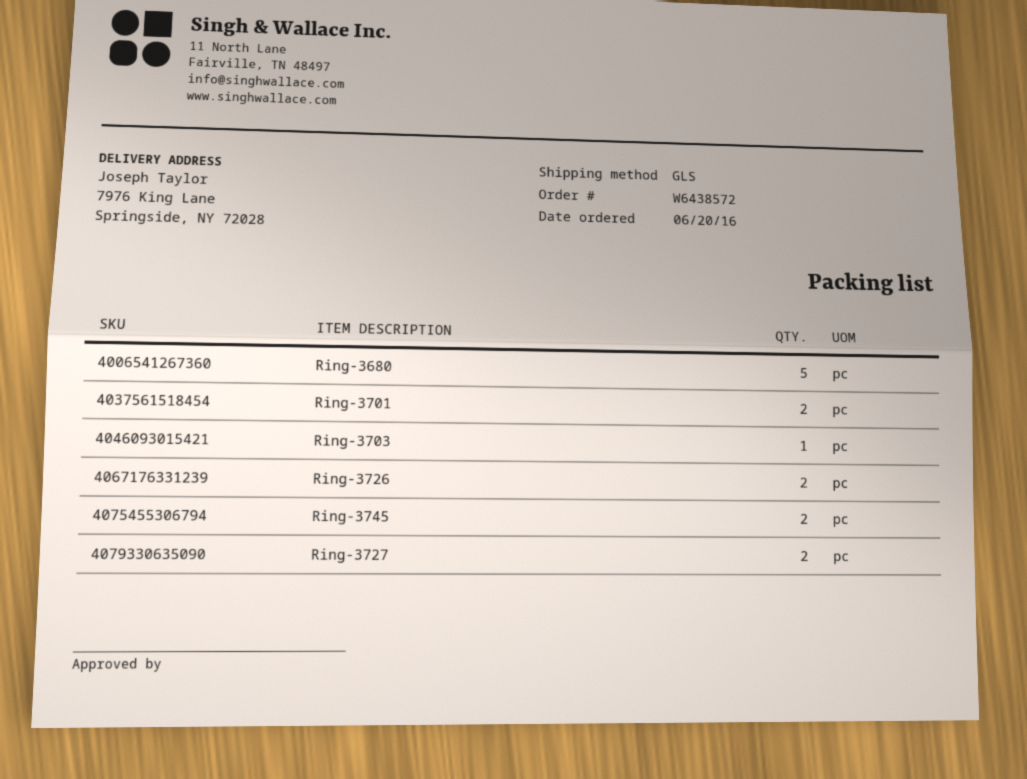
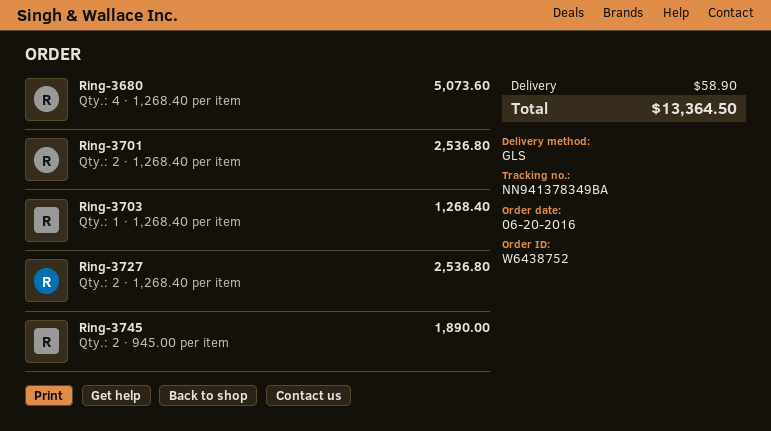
order number: W6438572 -> W6438752
Ring-3680: 5 -> 4
Ring-3726: 2 -> none

